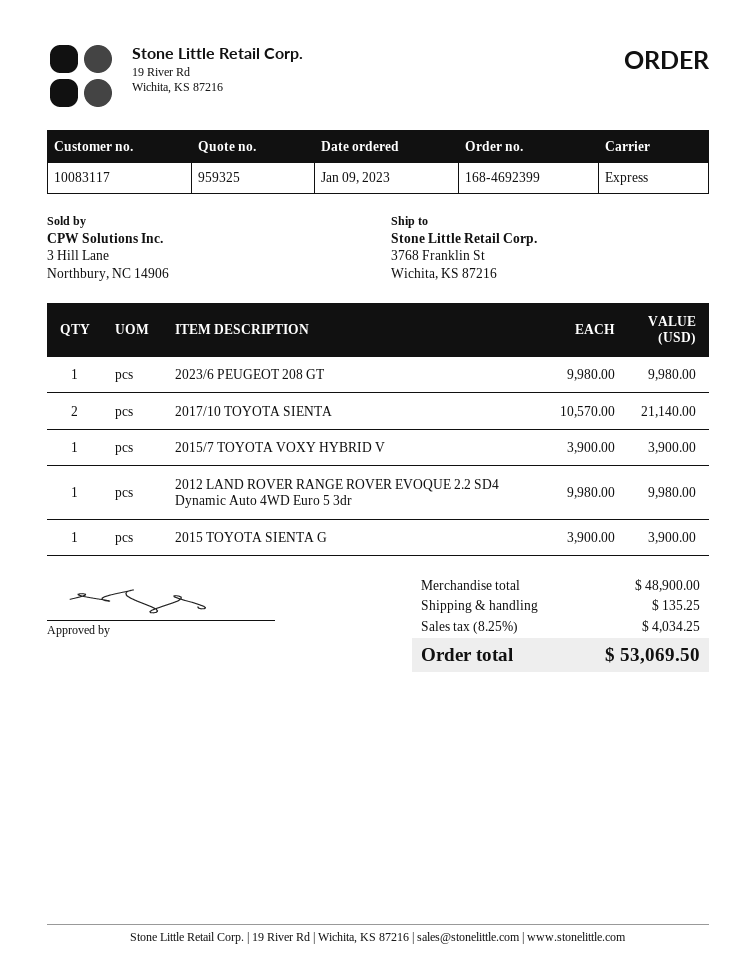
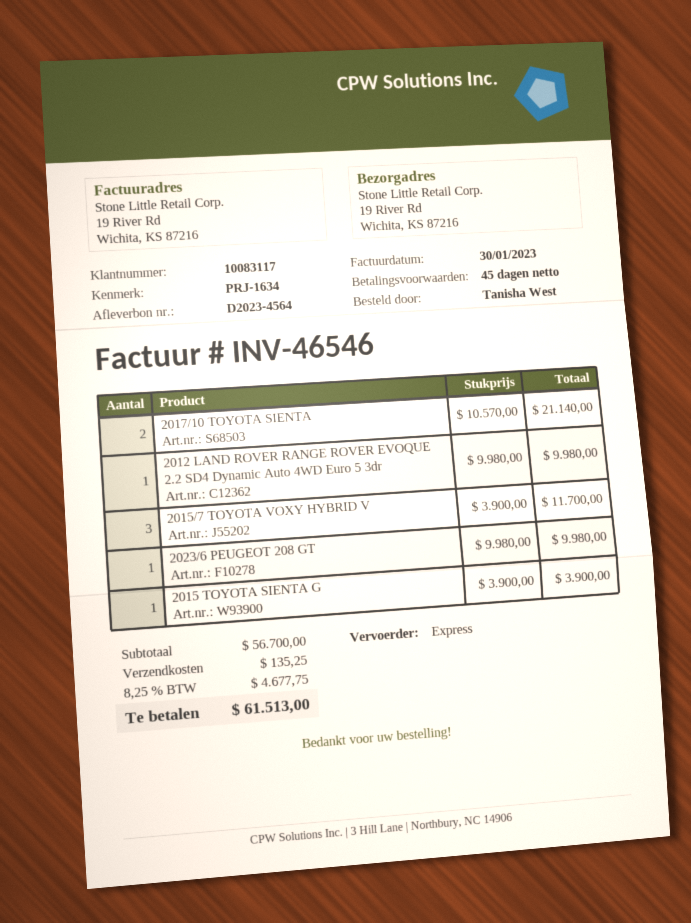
ship to: 3768 Franklin St, Wichita, KS 87216 -> 19 River Rd, Wichita, KS 87216
2015/7 TOYOTA VOXY HYBRID V: 1 x 3900.00 = 3900.00 -> 3 x 3900.00 = 11700.00
subtotal: 48900.00 -> 56700.00
tax: 8.25% = 4034.25 -> 8.25% = 4677.75
total: 53069.50 -> 61513.00

